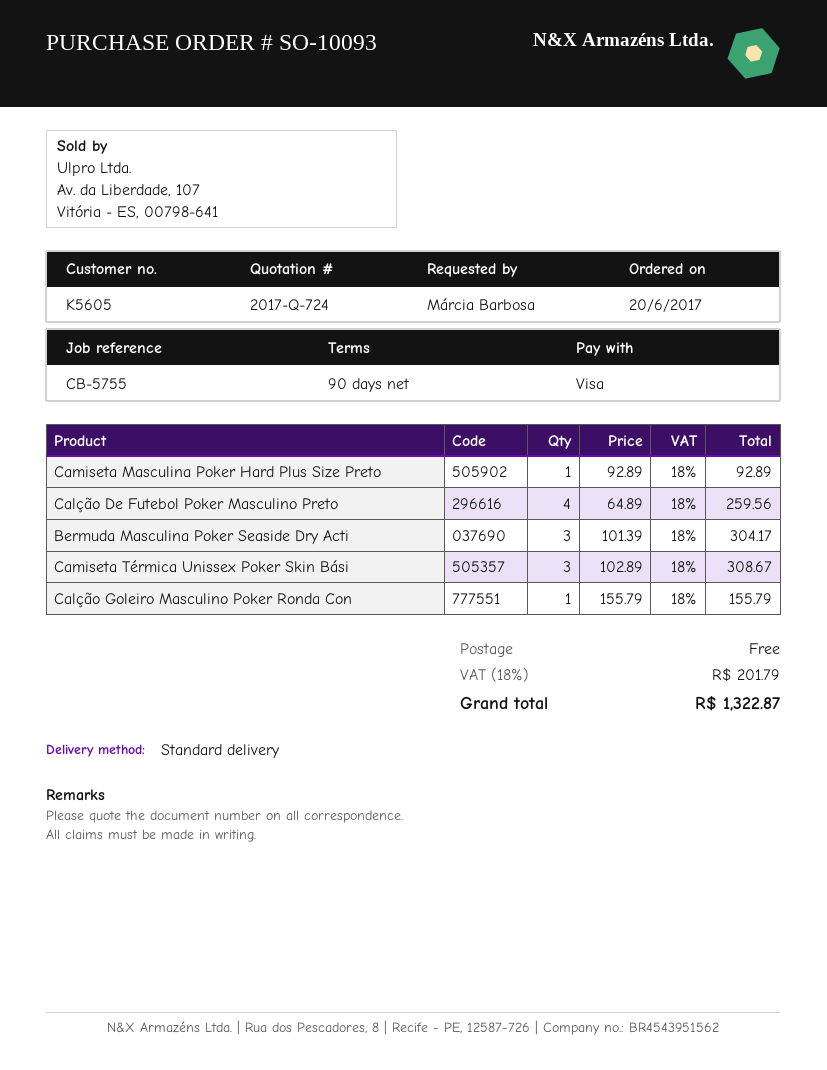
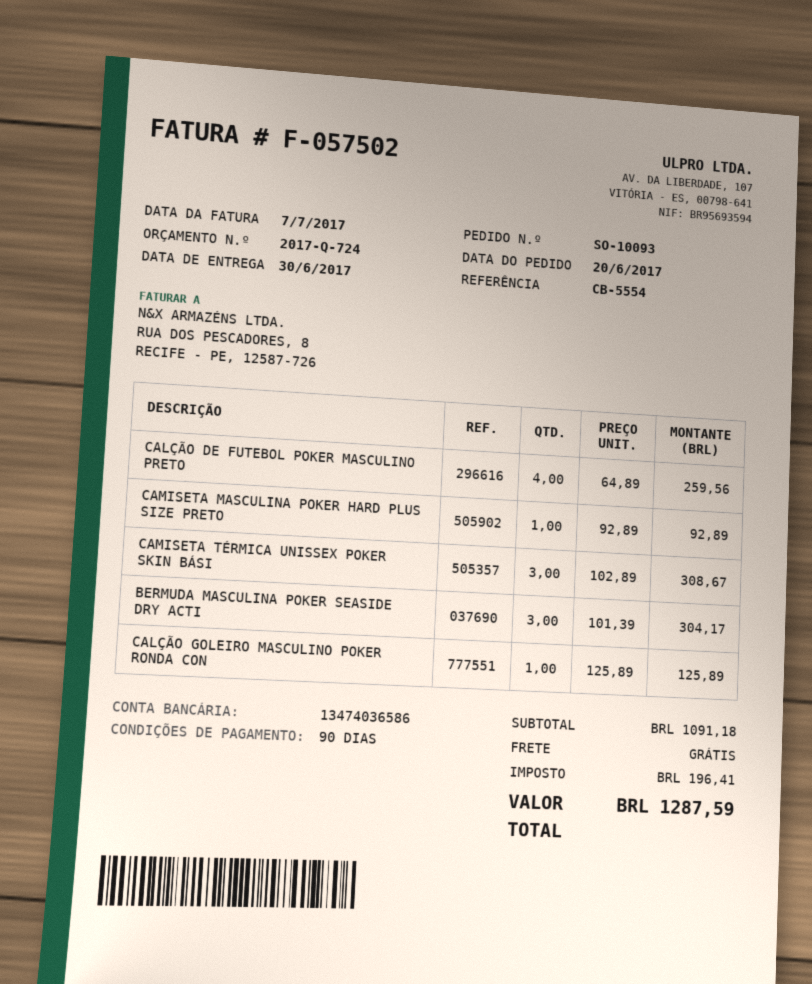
reference: CB-5755 -> CB-5554
Calção Goleiro Masculino Poker Ronda Con: 1 x 155.79 = 155.79 -> 1 x 125.89 = 125.89
tax: 201.79 -> 196.41
total: 1322.87 -> 1287.59

